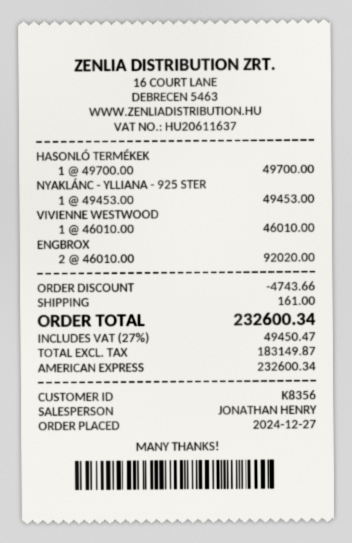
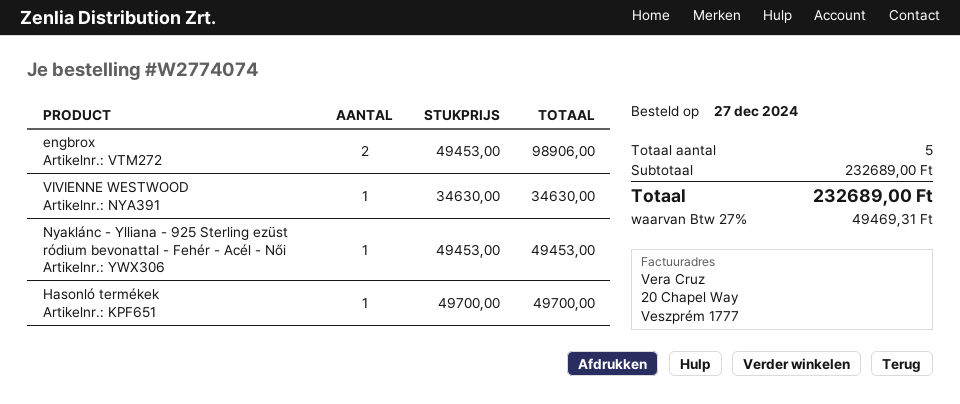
VIVIENNE WESTWOOD: 1 x 46010.00 = 46010.00 -> 1 x 34630.00 = 34630.00
ENGBROX: 2 x 46010.00 = 92020.00 -> 2 x 49453.00 = 98906.00
discount: 4743.66 -> none
shipping: 161.00 -> none
tax: 27% = 49450.47 -> 27% = 49469.31
total: 232600.34 -> 232689.00

